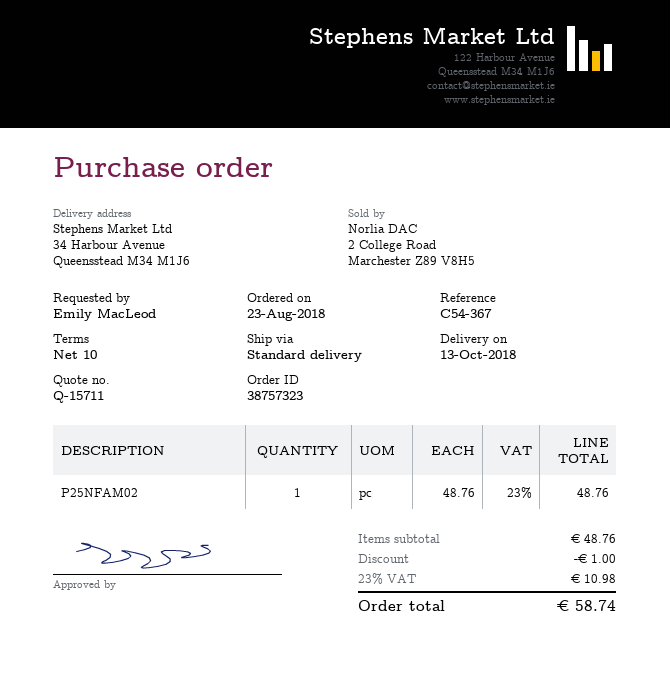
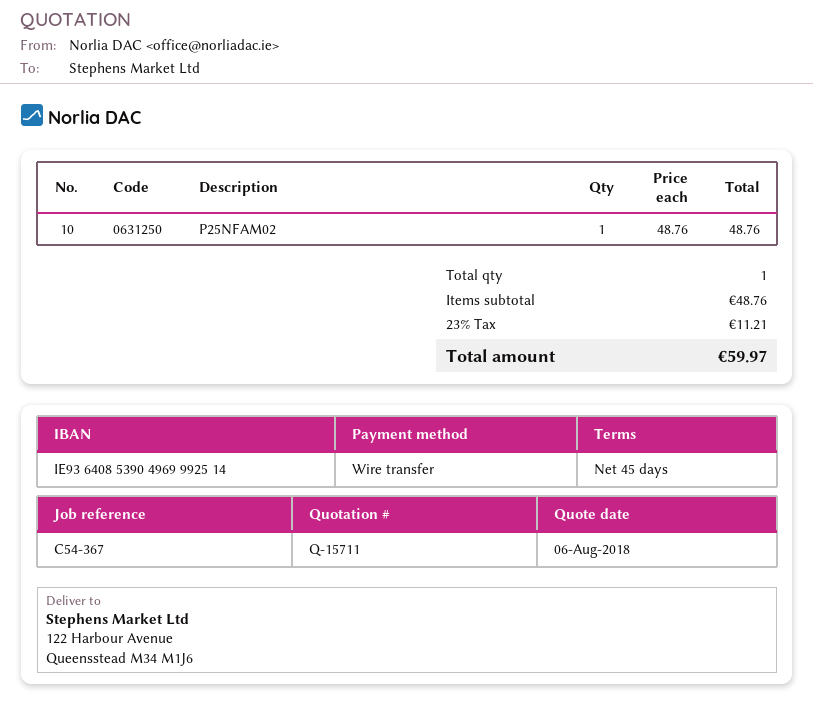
payment terms: 10 days -> 45 days
ship to: 34 Harbour Avenue, Queensstead M34 M1J6 -> 122 Harbour Avenue, Queensstead M34 M1J6
discount: 1.00 -> none
tax: 23% = 10.98 -> 23% = 11.21
total: 58.74 -> 59.97

